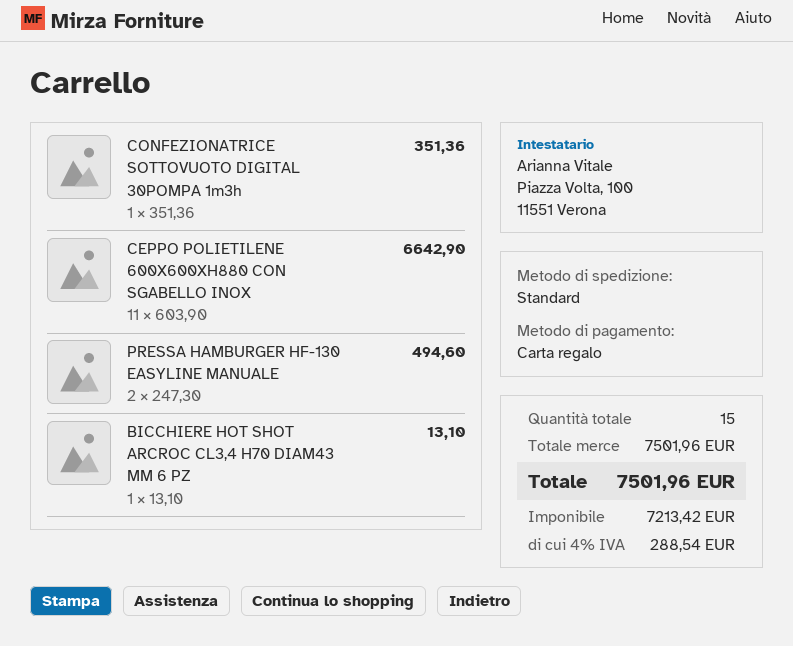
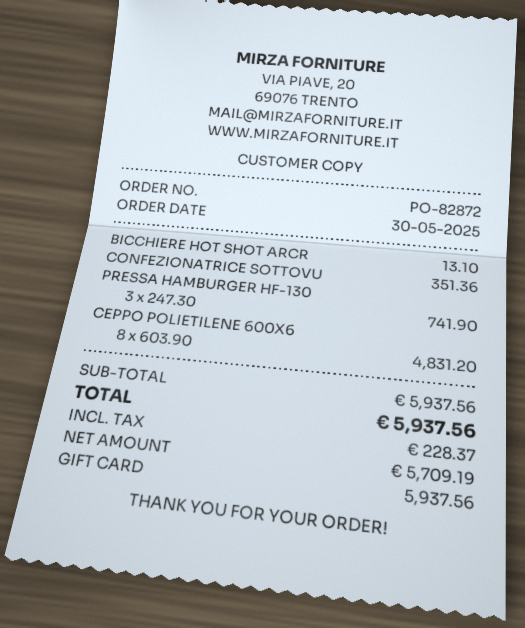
CEPPO POLIETILENE 600X600XH880 CON SGABELLO INOX: 11 x 603.90 = 6642.90 -> 8 x 603.90 = 4831.20
PRESSA HAMBURGER HF-130 EASYLINE MANUALE: 2 x 247.30 = 494.60 -> 3 x 247.30 = 741.90
subtotal: 7501.96 -> 5937.56
net: 7213.42 -> 5709.19
tax: 288.54 -> 228.37
total: 7501.96 -> 5937.56

